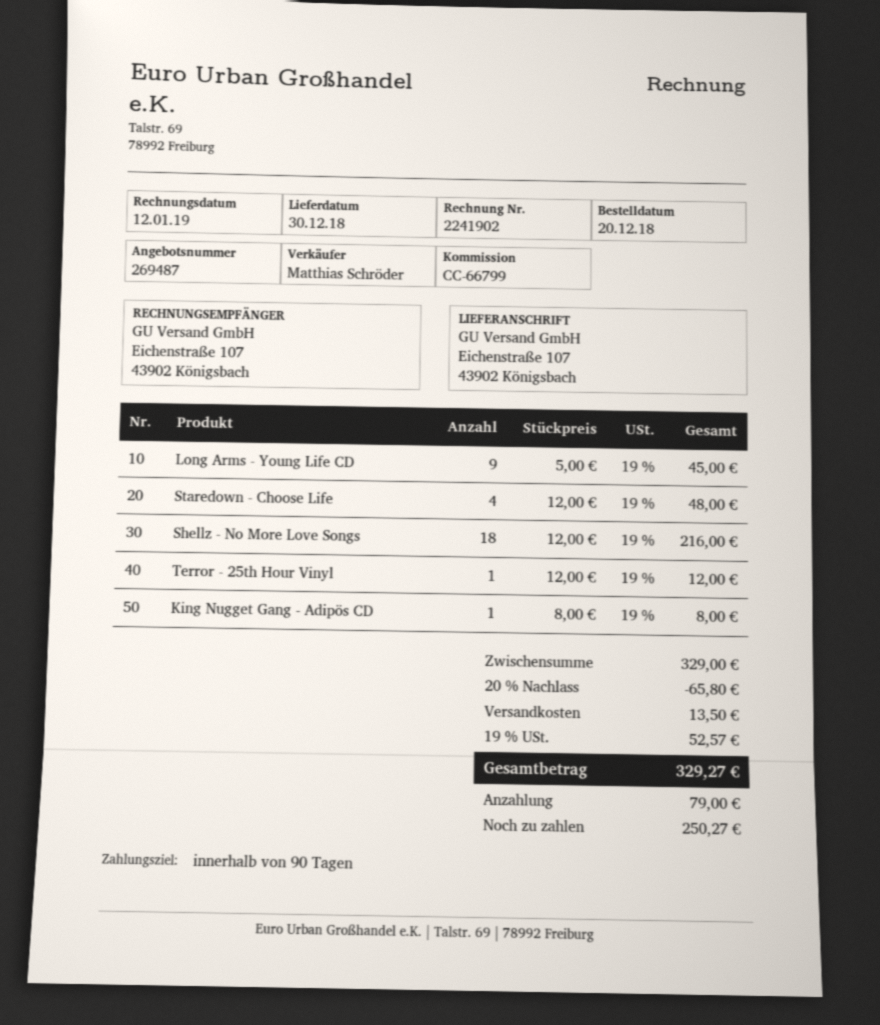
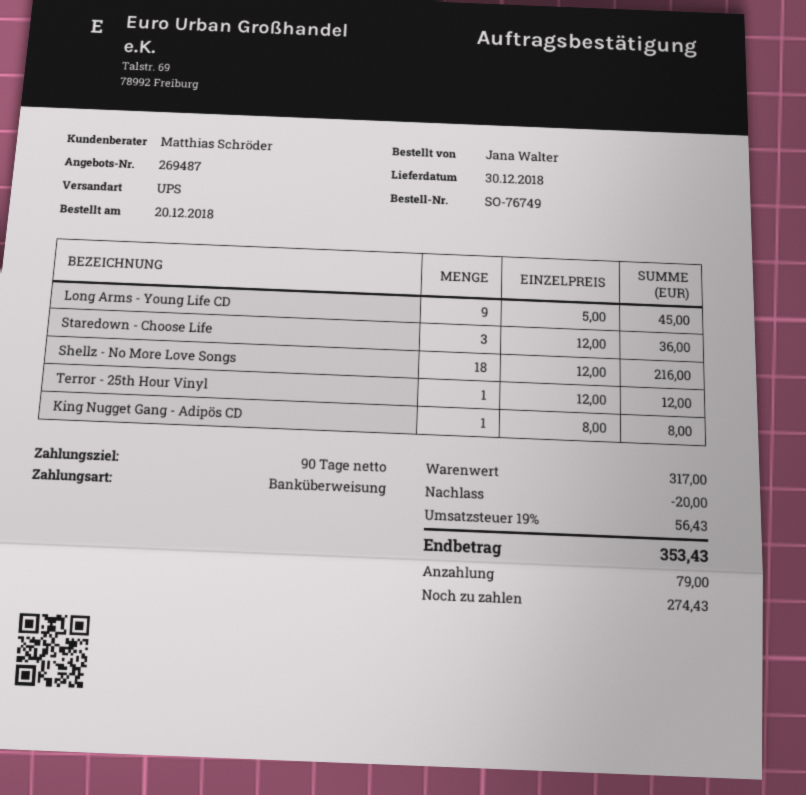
Staredown - Choose Life: 4 x 12.00 = 48.00 -> 3 x 12.00 = 36.00
subtotal: 329.00 -> 317.00
discount: 65.80 -> 20.00
shipping: 13.50 -> none
tax: 19% = 52.57 -> 19% = 56.43
total: 329.27 -> 353.43
balance: 250.27 -> 274.43

